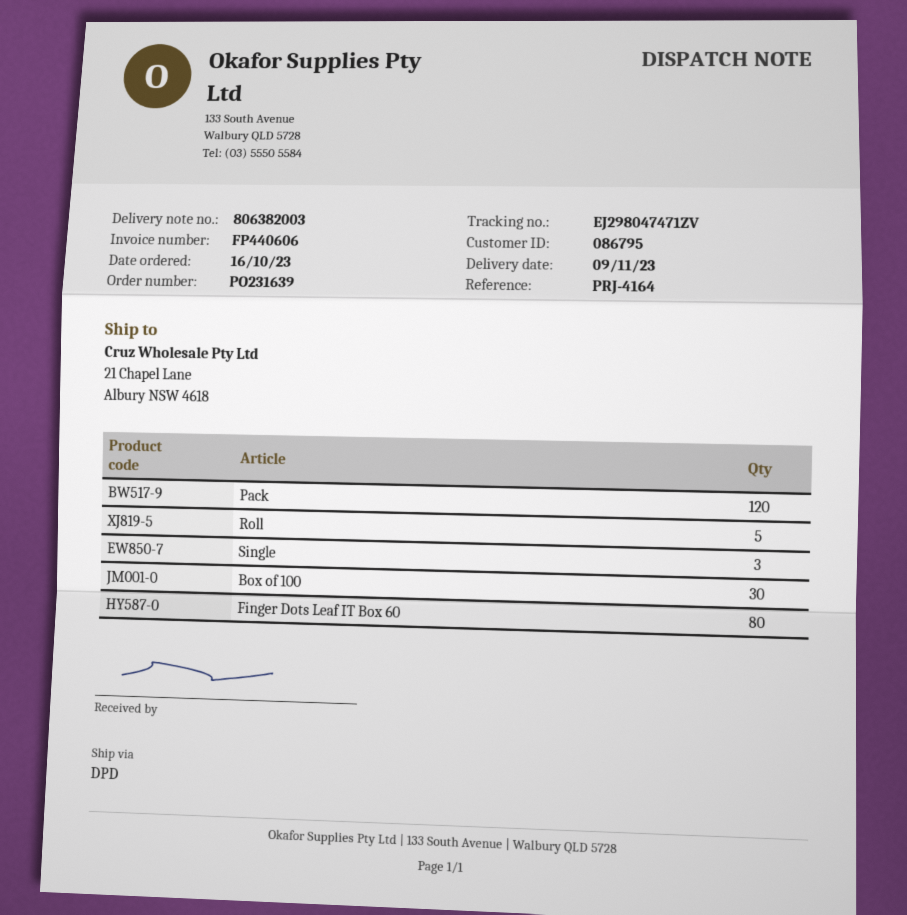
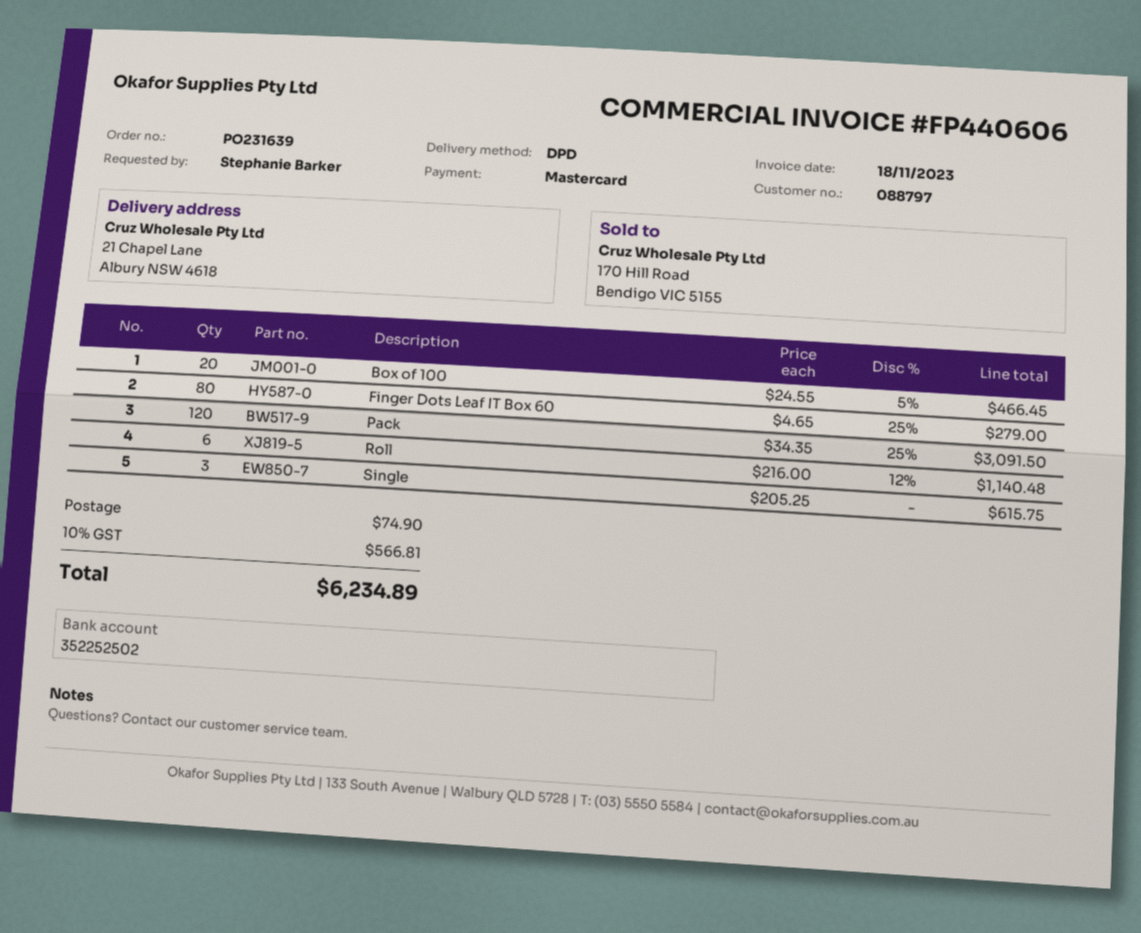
customer number: 086795 -> 088797
Roll: 5 -> 6
Box of 100: 30 -> 20

